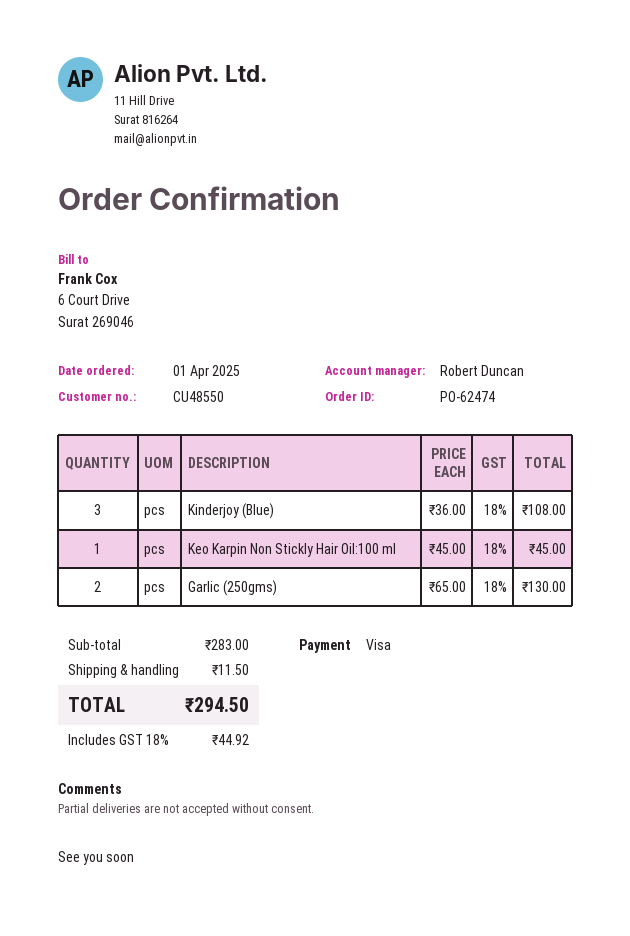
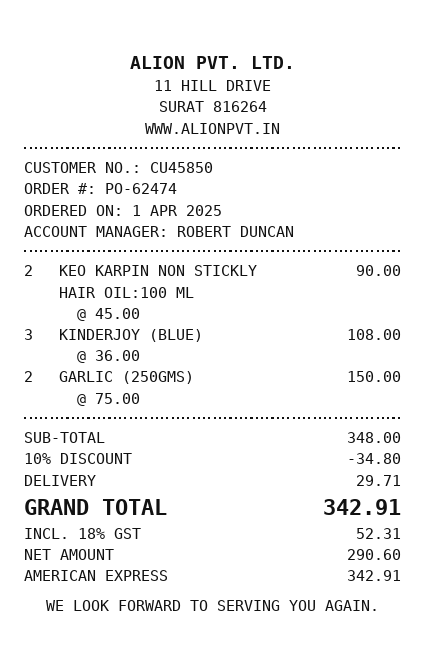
customer number: CU48550 -> CU45850
payment method: Visa -> American Express
Keo Karpin Non Stickly Hair Oil:100 ml: 1 x 45.00 = 45.00 -> 2 x 45.00 = 90.00
Garlic (250gms): 2 x 65.00 = 130.00 -> 2 x 75.00 = 150.00
subtotal: 283.00 -> 348.00
discount: none -> 10% = 34.80
shipping: 11.50 -> 29.71
tax: 18% = 44.92 -> 18% = 52.31
total: 294.50 -> 342.91

